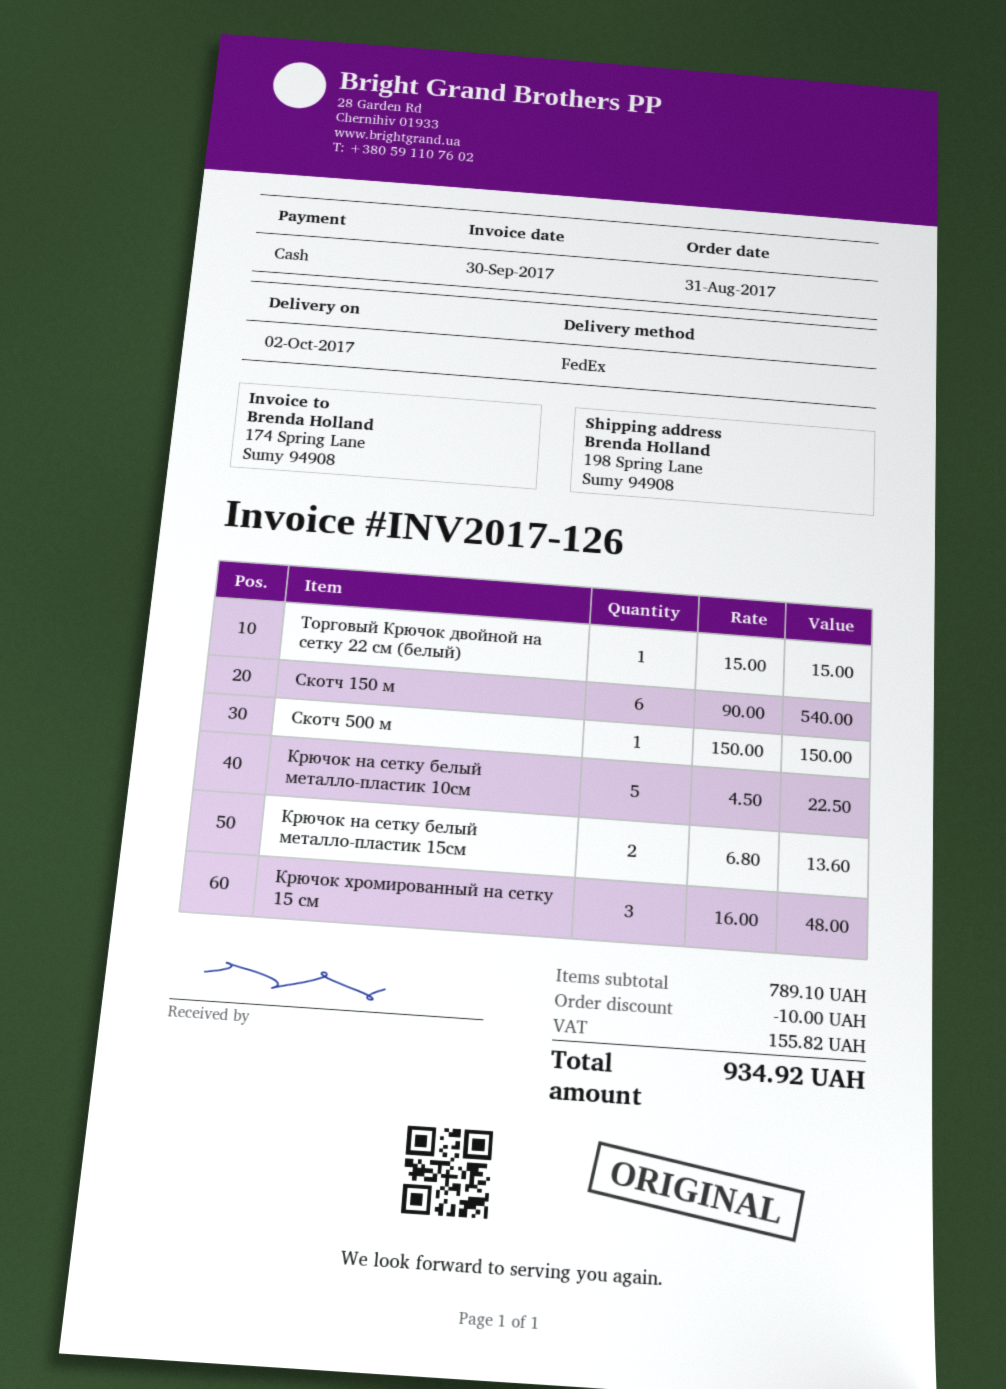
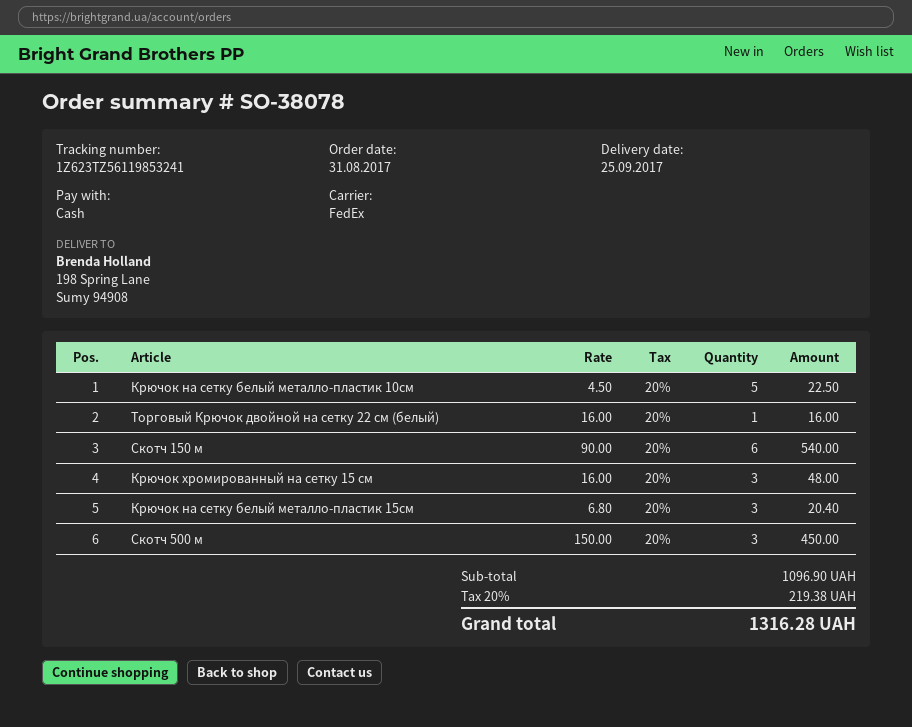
delivery date: 2017-10-02 -> 2017-09-25
Торговый Крючок двойной на сетку 22 см (белый): 1 x 15.00 = 15.00 -> 1 x 16.00 = 16.00
Скотч 500 м: 1 x 150.00 = 150.00 -> 3 x 150.00 = 450.00
Крючок на сетку белый металло-пластик 15см: 2 x 6.80 = 13.60 -> 3 x 6.80 = 20.40
subtotal: 789.10 -> 1096.90
discount: 10.00 -> none
tax: 155.82 -> 219.38
total: 934.92 -> 1316.28

